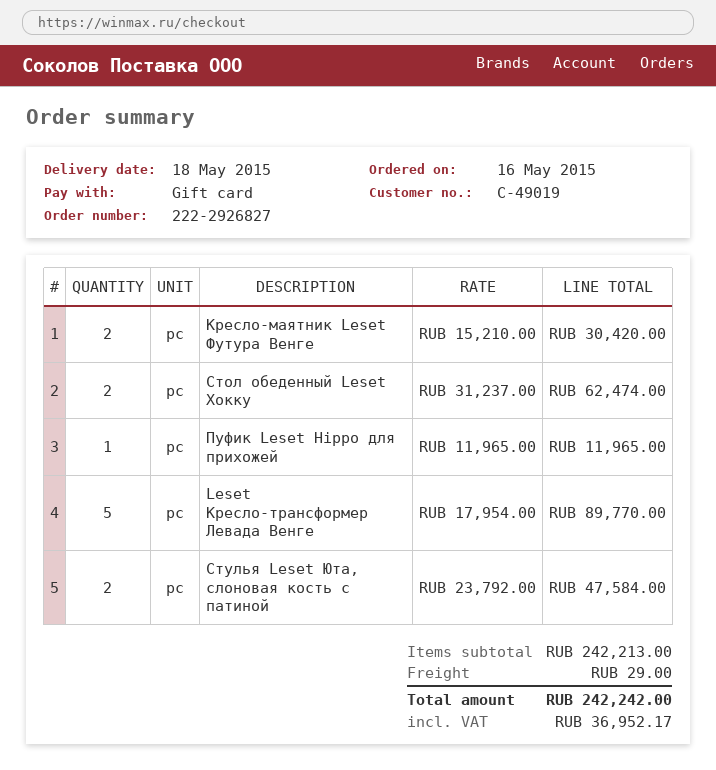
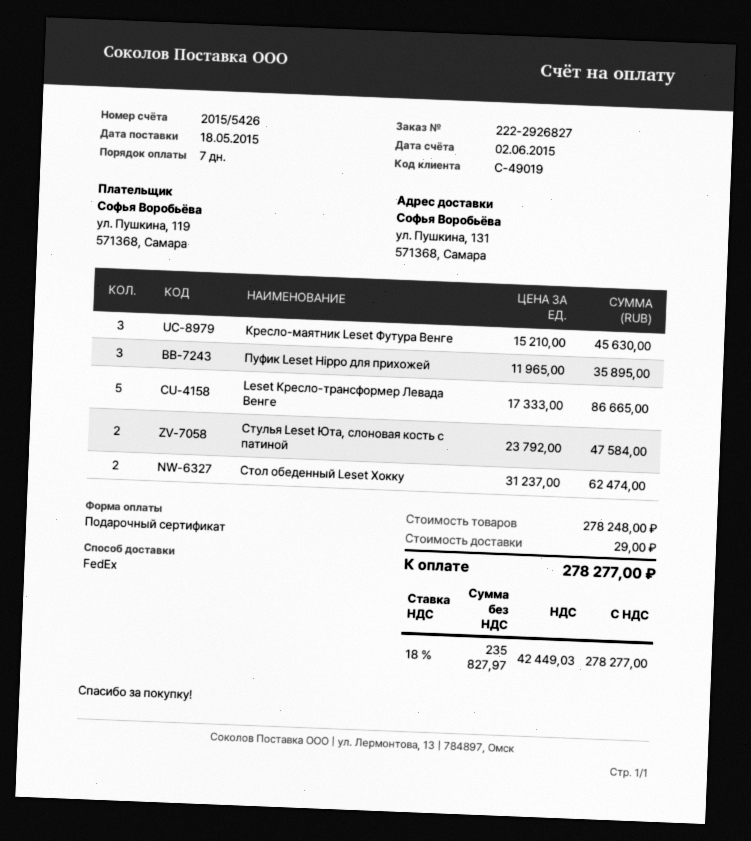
Кресло-маятник Leset Футура Венге: 2 x 15210.00 = 30420.00 -> 3 x 15210.00 = 45630.00
Пуфик Leset Hippo для прихожей: 1 x 11965.00 = 11965.00 -> 3 x 11965.00 = 35895.00
Leset Кресло-трансформер Левада Венге: 5 x 17954.00 = 89770.00 -> 5 x 17333.00 = 86665.00
subtotal: 242213.00 -> 278248.00
tax: 36952.17 -> 42449.03
total: 242242.00 -> 278277.00

